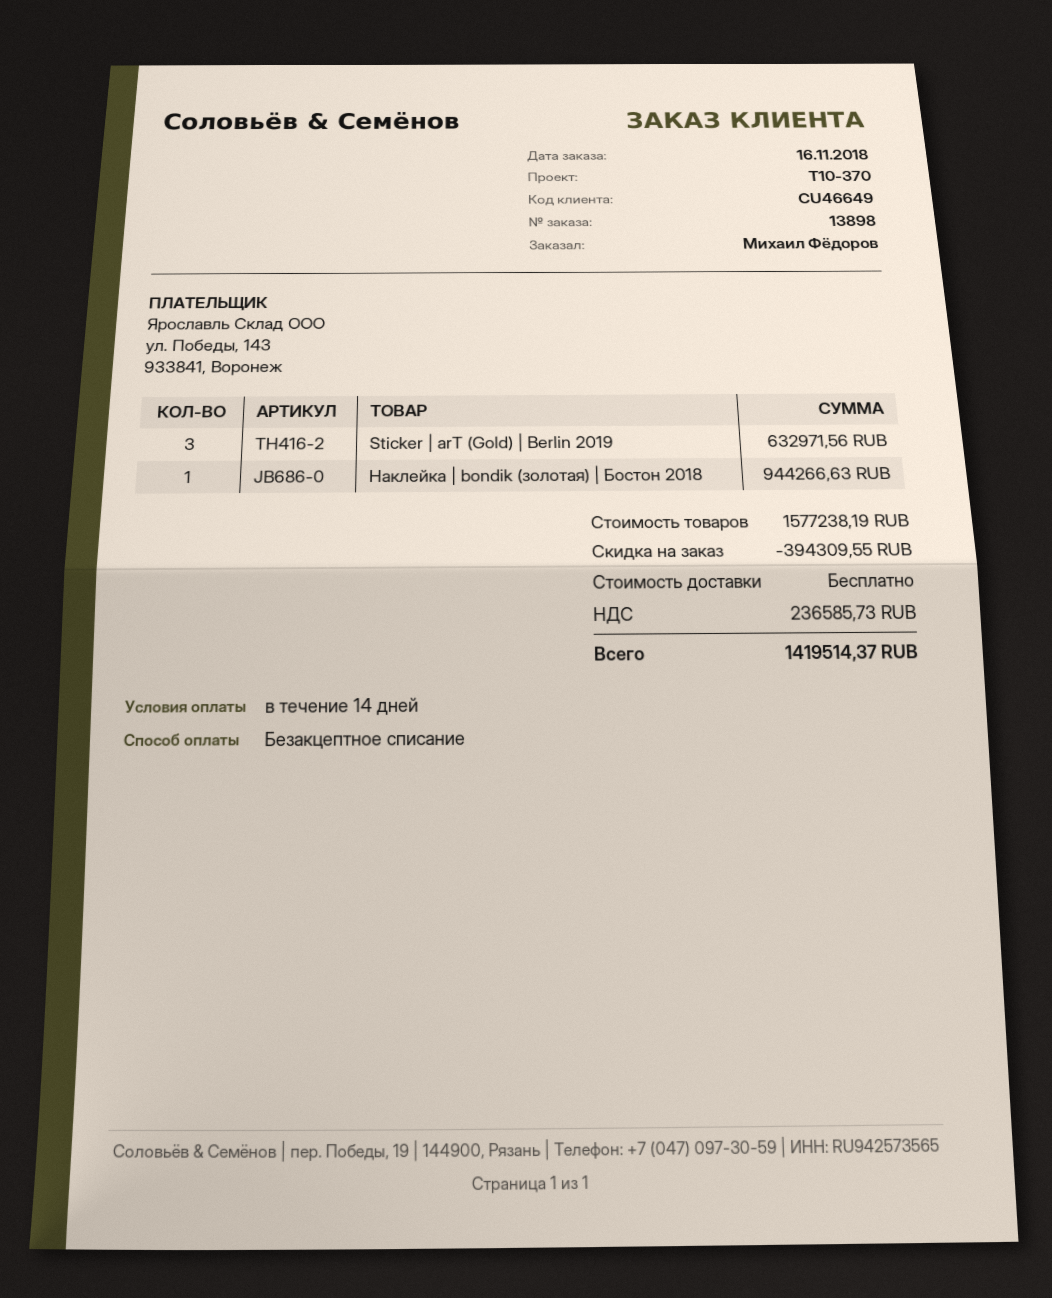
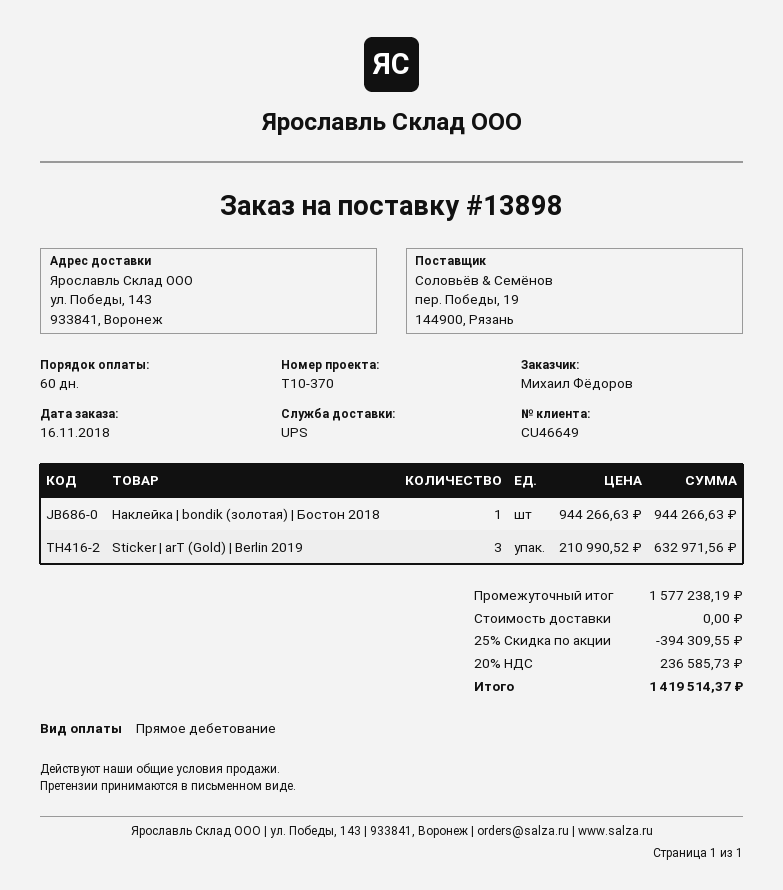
payment terms: 14 days -> 60 days

